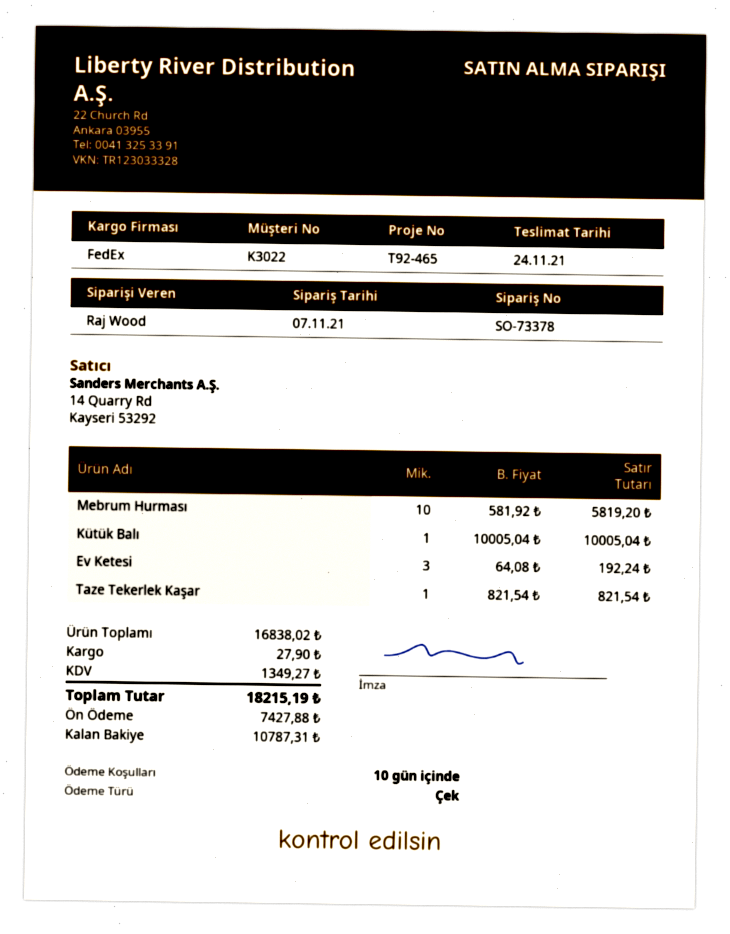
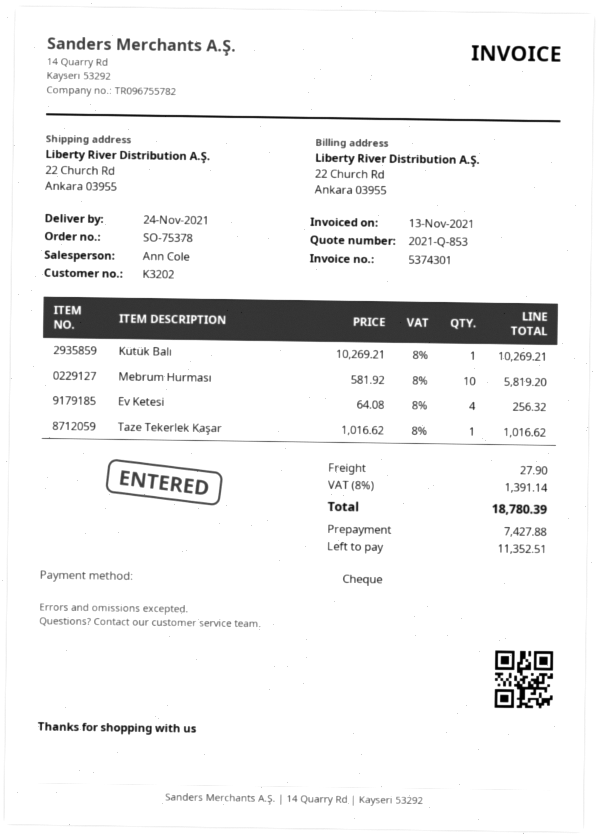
order number: SO-73378 -> SO-75378
customer number: K3022 -> K3202
Kütük Balı: 1 x 10005.04 = 10005.04 -> 1 x 10269.21 = 10269.21
Ev Ketesi: 3 x 64.08 = 192.24 -> 4 x 64.08 = 256.32
Taze Tekerlek Kaşar: 1 x 821.54 = 821.54 -> 1 x 1016.62 = 1016.62
tax: 1349.27 -> 1391.14
total: 18215.19 -> 18780.39
balance: 10787.31 -> 11352.51

